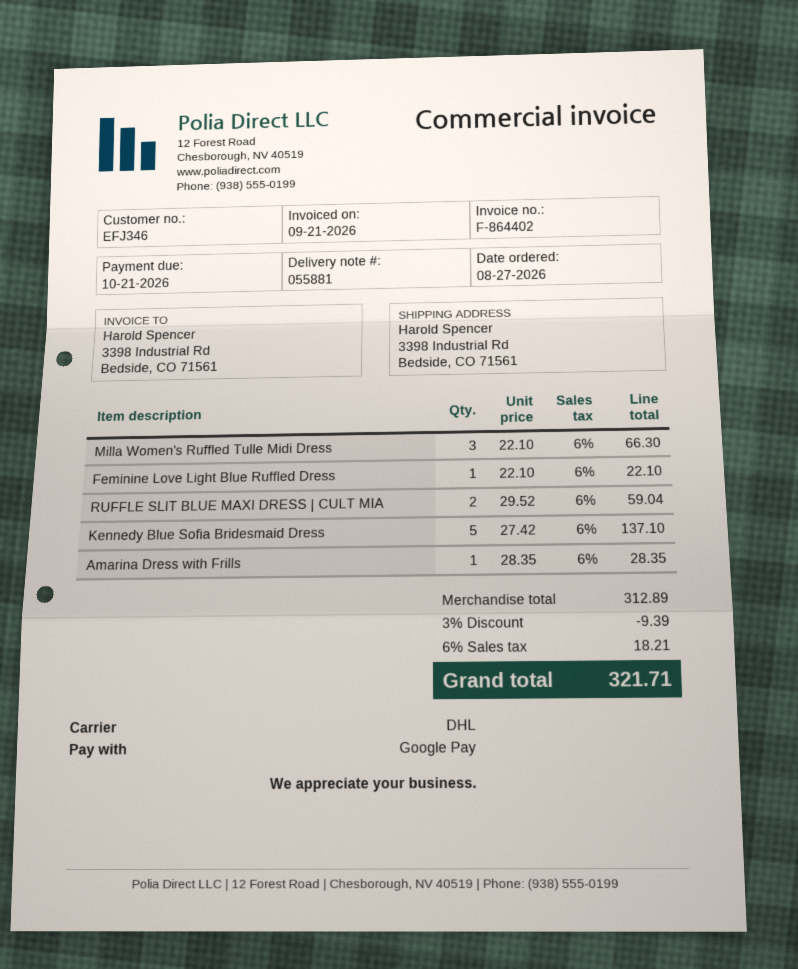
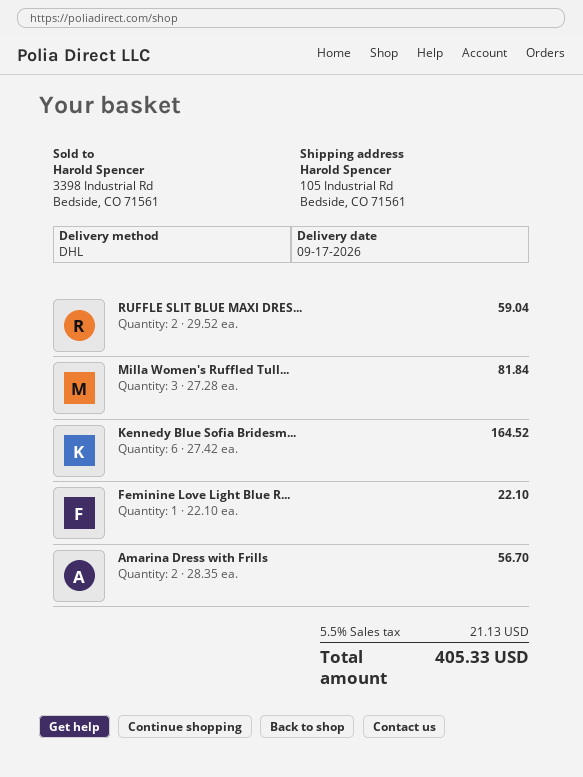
ship to: 3398 Industrial Rd, Bedside, CO 71561 -> 105 Industrial Rd, Bedside, CO 71561
Milla Women's Ruffled Tulle Midi Dress: 3 x 22.10 = 66.30 -> 3 x 27.28 = 81.84
Kennedy Blue Sofia Bridesmaid Dress: 5 x 27.42 = 137.10 -> 6 x 27.42 = 164.52
Amarina Dress with Frills: 1 x 28.35 = 28.35 -> 2 x 28.35 = 56.70
discount: 3% = 9.39 -> none
tax: 6% = 18.21 -> 5.5% = 21.13
total: 321.71 -> 405.33

